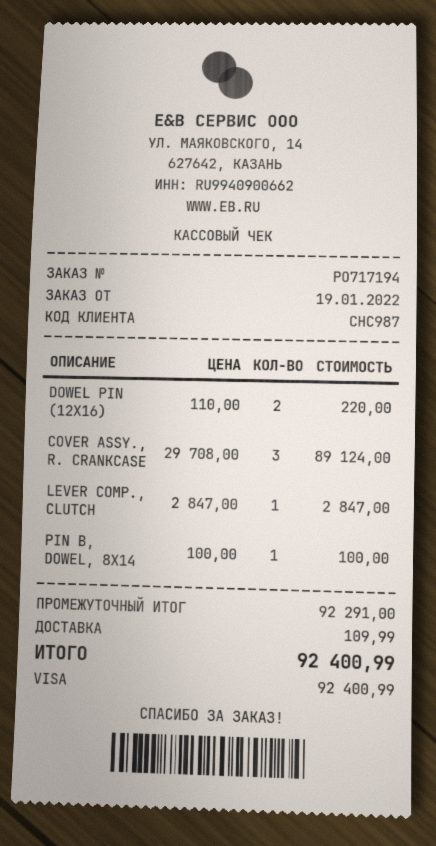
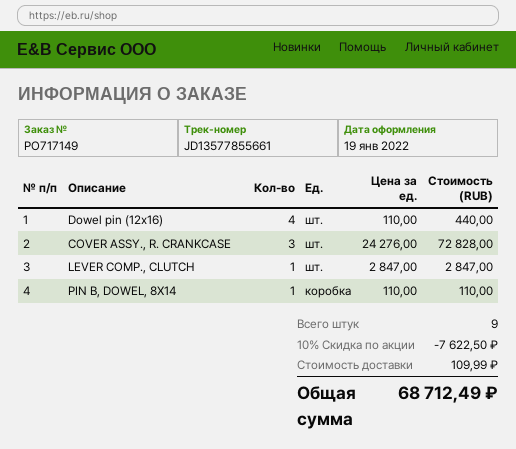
order number: PO717194 -> PO717149
DOWEL PIN (12X16): 2 x 110.00 = 220.00 -> 4 x 110.00 = 440.00
COVER ASSY., R. CRANKCASE: 3 x 29708.00 = 89124.00 -> 3 x 24276.00 = 72828.00
PIN B, DOWEL, 8X14: 1 x 100.00 = 100.00 -> 1 x 110.00 = 110.00
discount: none -> 10% = 7622.50
total: 92400.99 -> 68712.49

